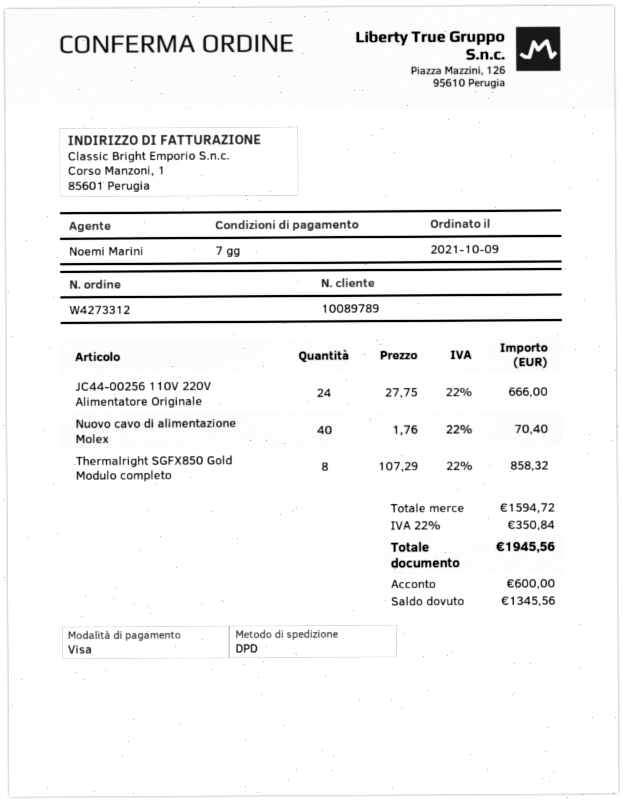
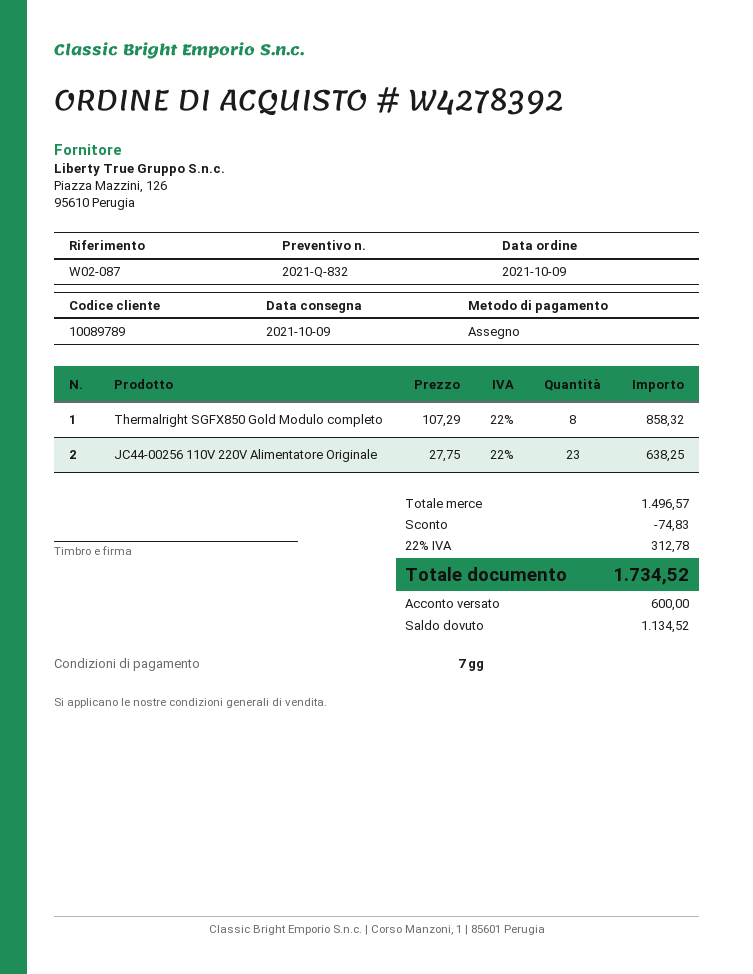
order number: W4273312 -> W4278392
payment method: Visa -> cheque
JC44-00256 110V 220V Alimentatore Originale: 24 x 27.75 = 666.00 -> 23 x 27.75 = 638.25
Nuovo cavo di alimentazione Molex: 40 x 1.76 = 70.40 -> none
subtotal: 1594.72 -> 1496.57
discount: none -> 74.83
tax: 22% = 350.84 -> 22% = 312.78
total: 1945.56 -> 1734.52
balance: 1345.56 -> 1134.52

